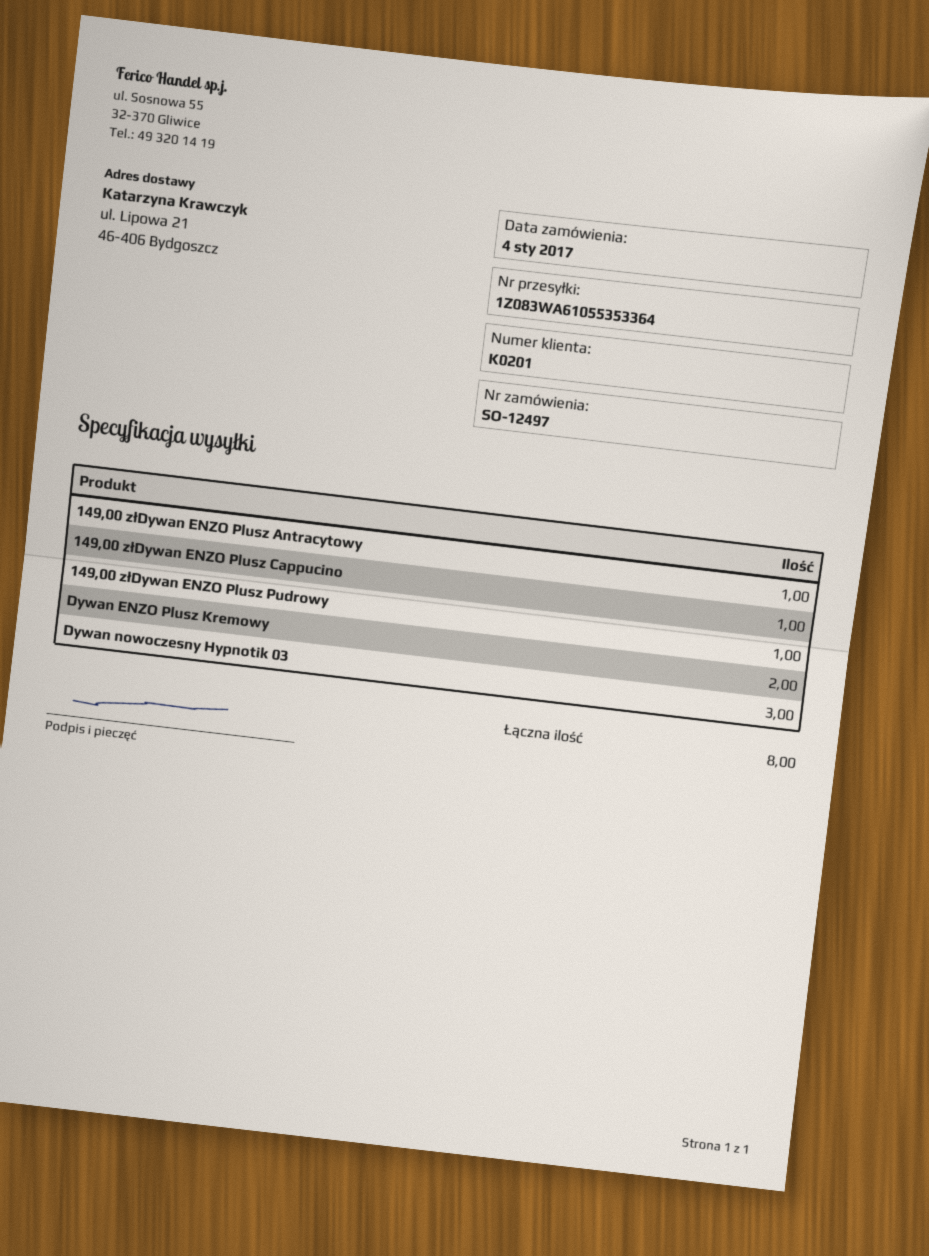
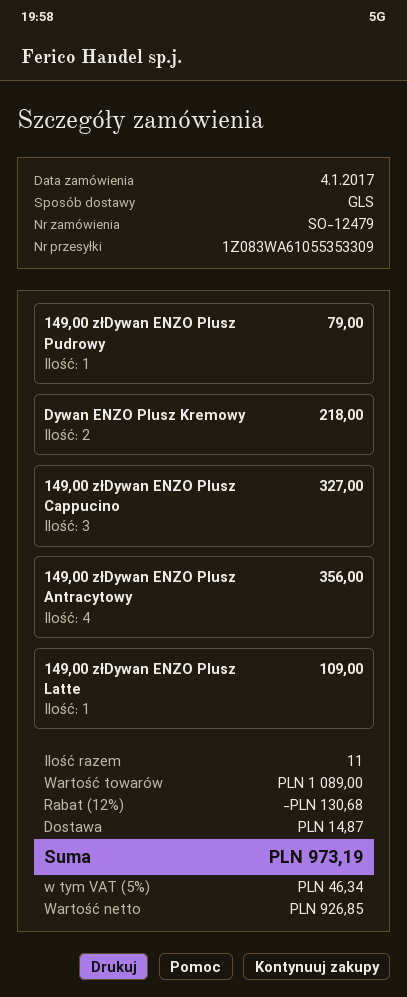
order number: SO-12497 -> SO-12479
tracking number: 1Z083WA61055353364 -> 1Z083WA61055353309
149,00 złDywan ENZO Plusz Antracytowy: 1 -> 4
149,00 złDywan ENZO Plusz Cappucino: 1 -> 3
Dywan nowoczesny Hypnotik 03: 3 -> none
149,00 złDywan ENZO Plusz Latte: none -> 1
total quantity: 8 -> 11

